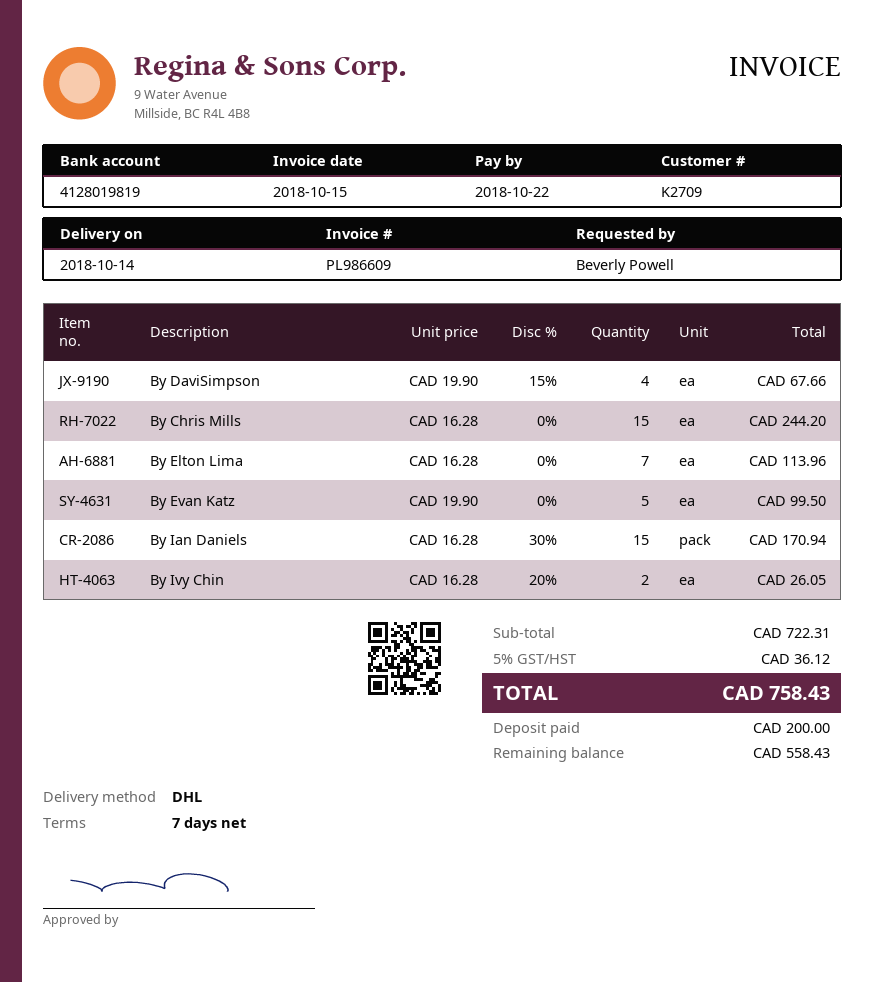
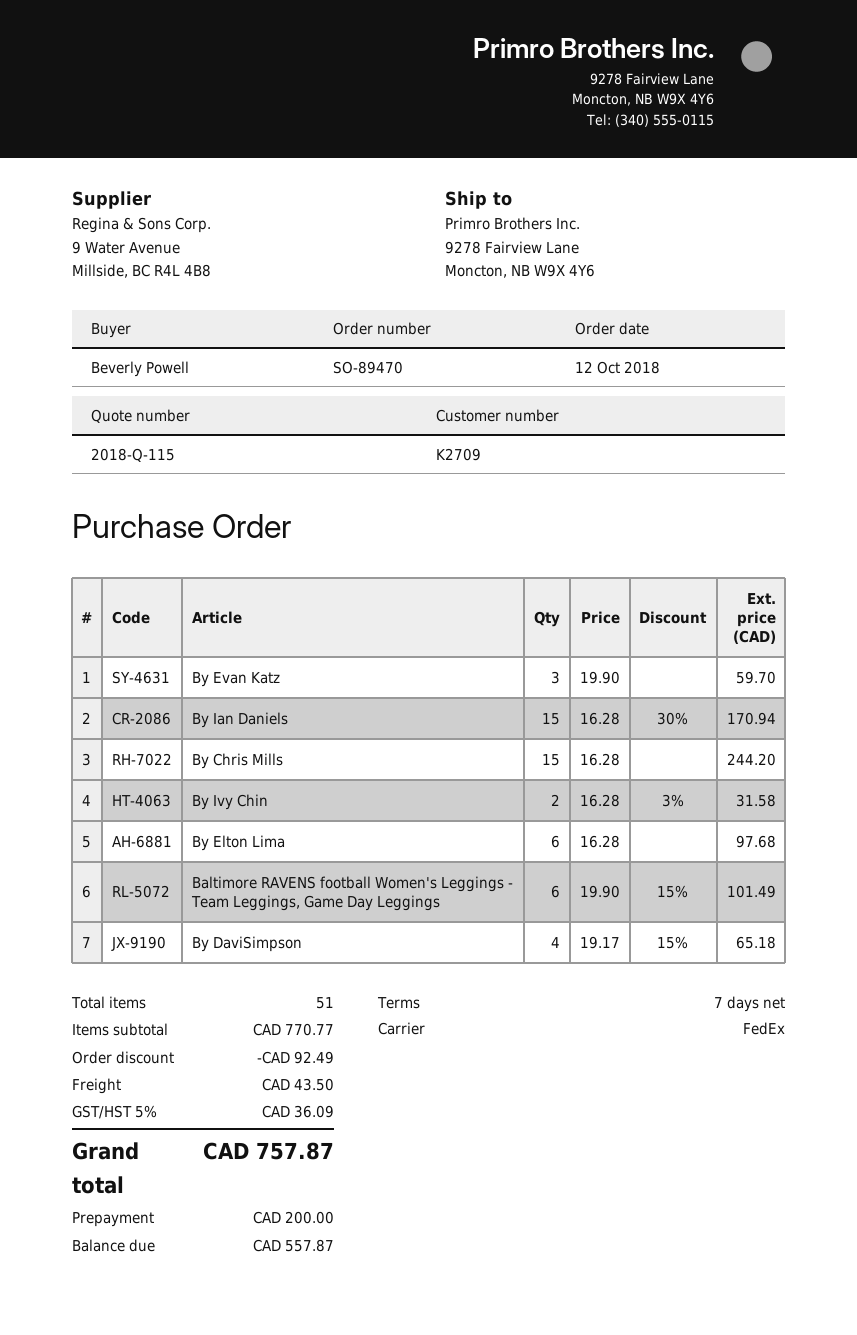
shipping method: DHL -> FedEx
By DaviSimpson: 4 x 19.90 - 15% = 67.66 -> 4 x 19.17 - 15% = 65.18
By Elton Lima: 7 x 16.28 = 113.96 -> 6 x 16.28 = 97.68
By Evan Katz: 5 x 19.90 = 99.50 -> 3 x 19.90 = 59.70
By Ivy Chin: 2 x 16.28 - 20% = 26.05 -> 2 x 16.28 - 3% = 31.58
Baltimore RAVENS football Women's Leggings - Team Leggings, Game Day Leggings: none -> 6 x 19.90 - 15% = 101.49
subtotal: 722.31 -> 770.77
discount: none -> 92.49
shipping: none -> 43.50
tax: 5% = 36.12 -> 5% = 36.09
total: 758.43 -> 757.87
balance: 558.43 -> 557.87

